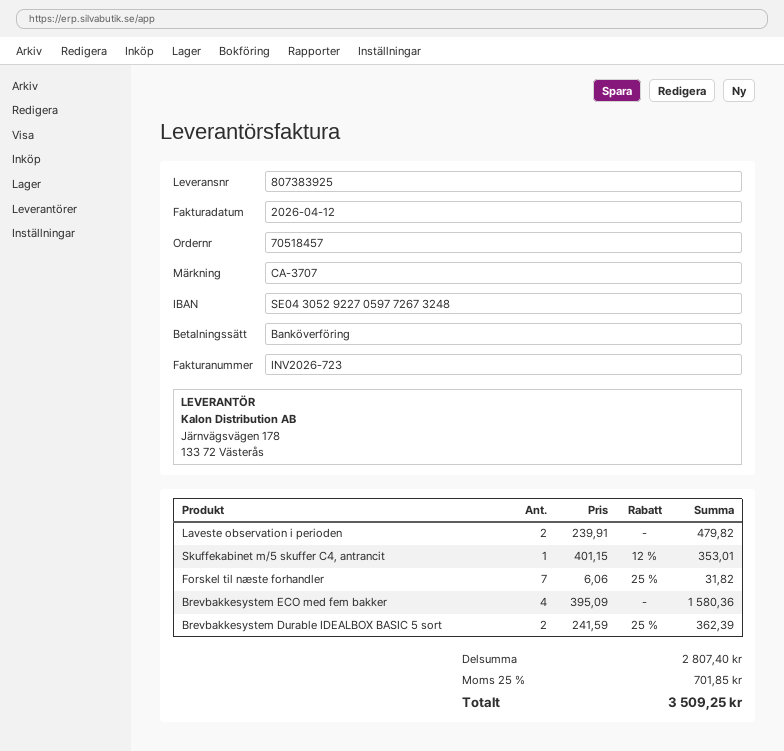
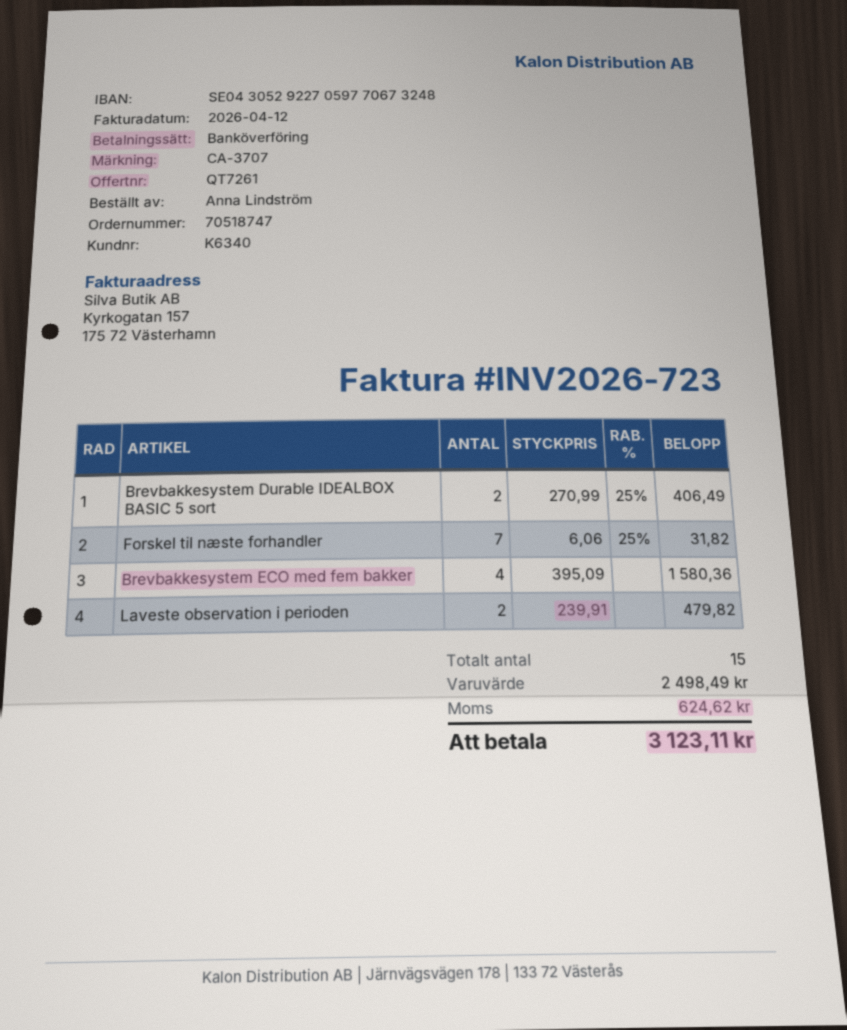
order number: 70518457 -> 70518747
bank account: SE0430529227059772673248 -> SE0430529227059770673248
Skuffekabinet m/5 skuffer C4, antrancit: 1 x 401.15 - 12% = 353.01 -> none
Brevbakkesystem Durable IDEALBOX BASIC 5 sort: 2 x 241.59 - 25% = 362.39 -> 2 x 270.99 - 25% = 406.49
subtotal: 2807.40 -> 2498.49
tax: 701.85 -> 624.62
total: 3509.25 -> 3123.11

